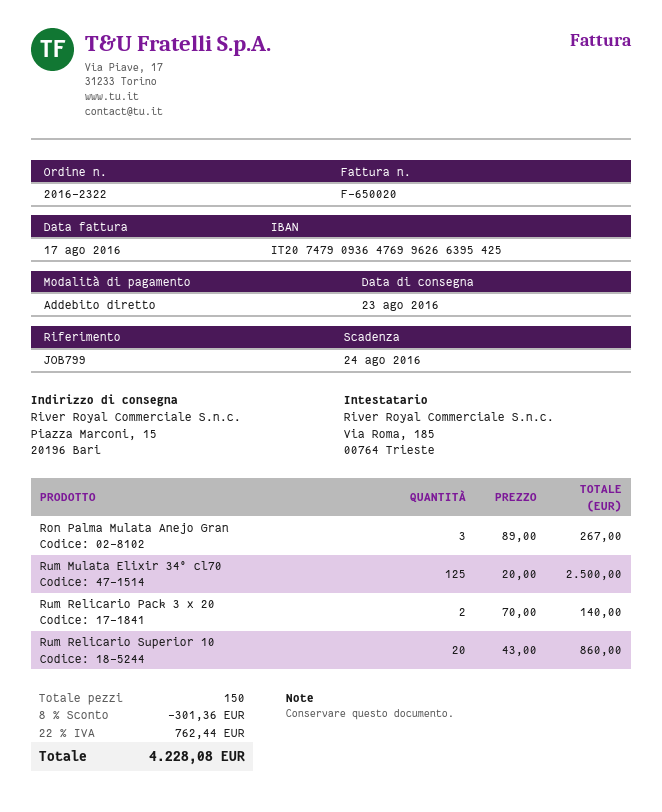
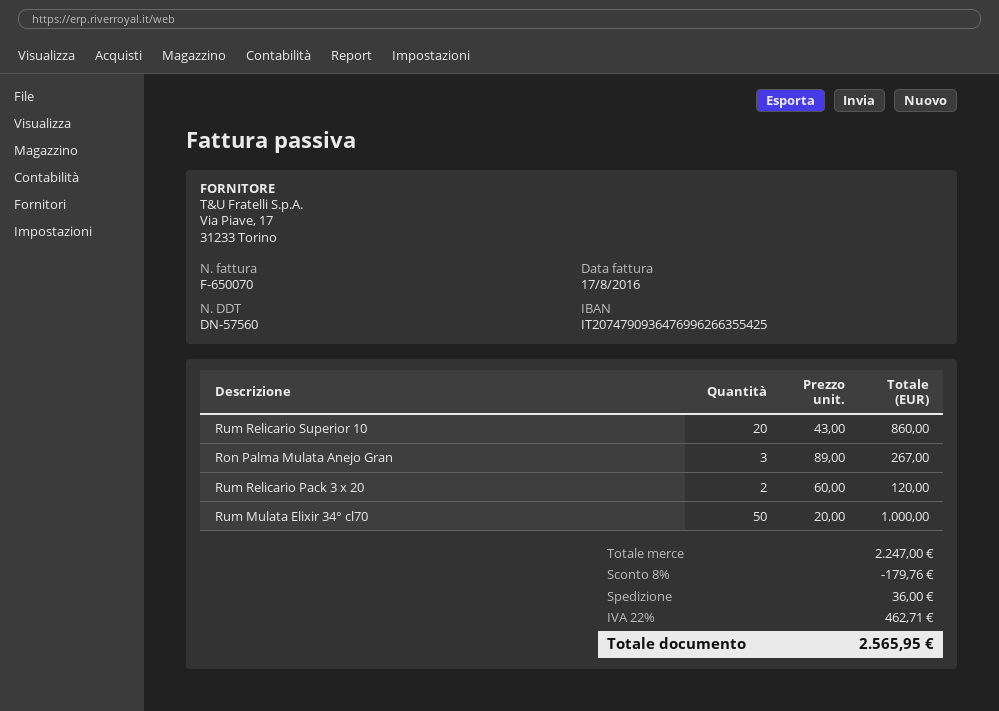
invoice number: F-650020 -> F-650070
bank account: IT2074790936476996266395425 -> IT2074790936476996266355425
Rum Mulata Elixir 34° cl70: 125 x 20.00 = 2500.00 -> 50 x 20.00 = 1000.00
Rum Relicario Pack 3 x 20: 2 x 70.00 = 140.00 -> 2 x 60.00 = 120.00
discount: 8% = 301.36 -> 8% = 179.76
shipping: none -> 36.00
tax: 22% = 762.44 -> 22% = 462.71
total: 4228.08 -> 2565.95

